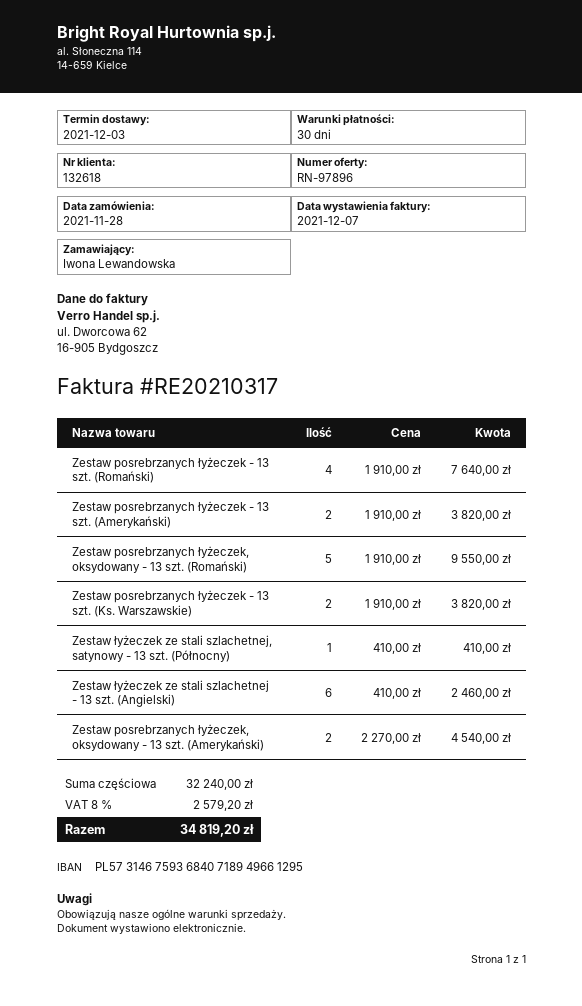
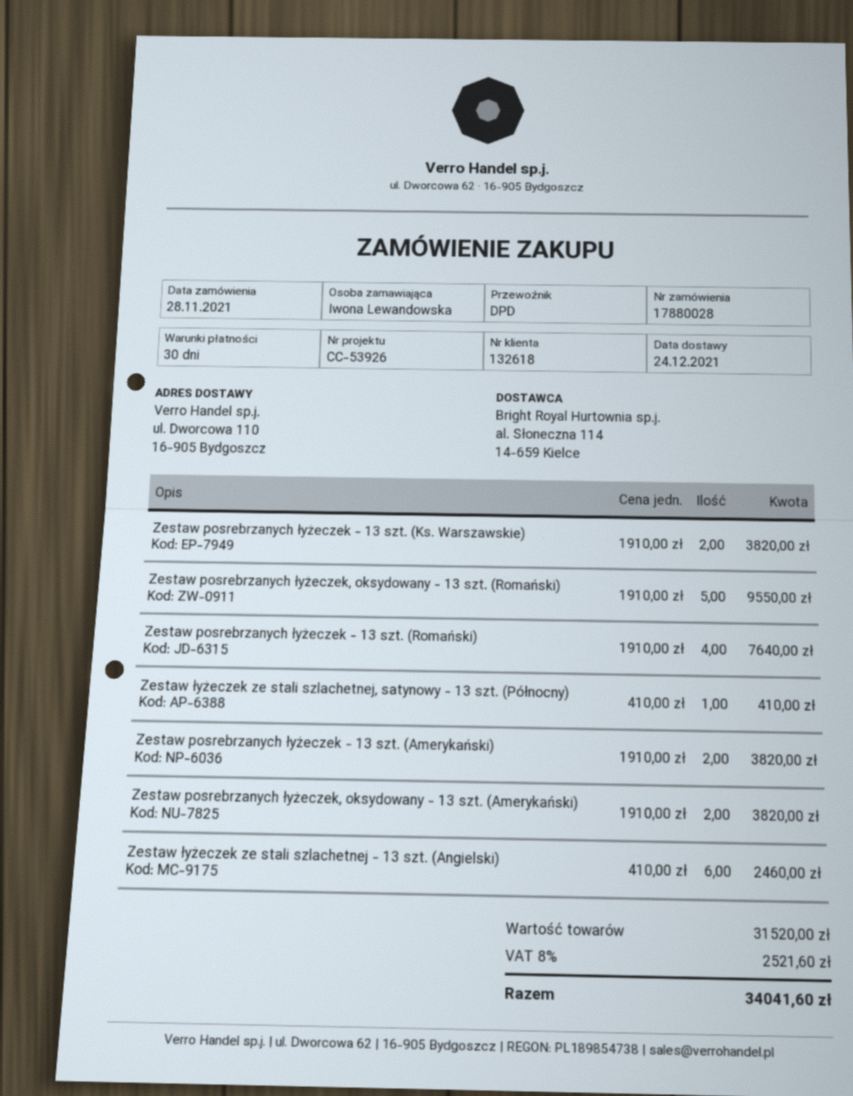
delivery date: 2021-12-03 -> 2021-12-24
Zestaw posrebrzanych łyżeczek, oksydowany - 13 szt. (Amerykański): 2 x 2270.00 = 4540.00 -> 2 x 1910.00 = 3820.00
subtotal: 32240.00 -> 31520.00
tax: 8% = 2579.20 -> 8% = 2521.60
total: 34819.20 -> 34041.60

